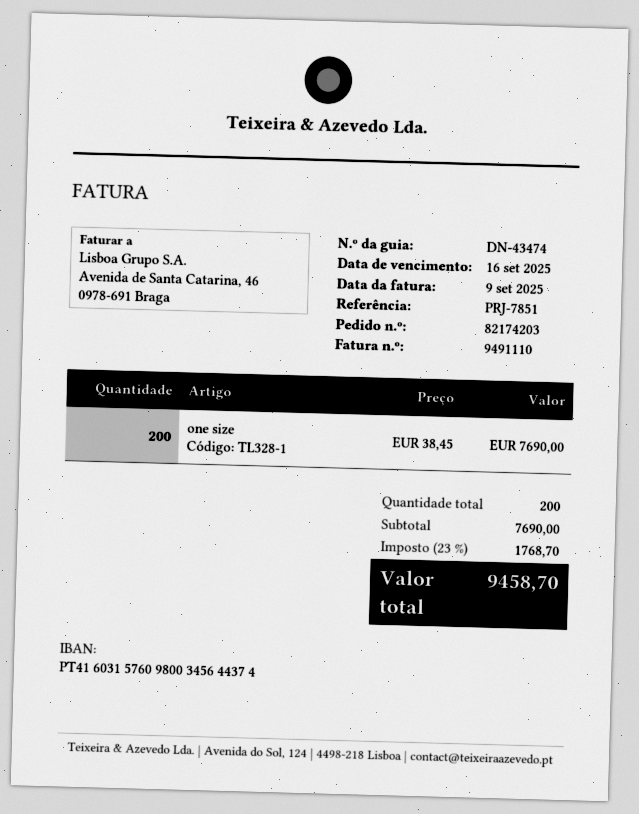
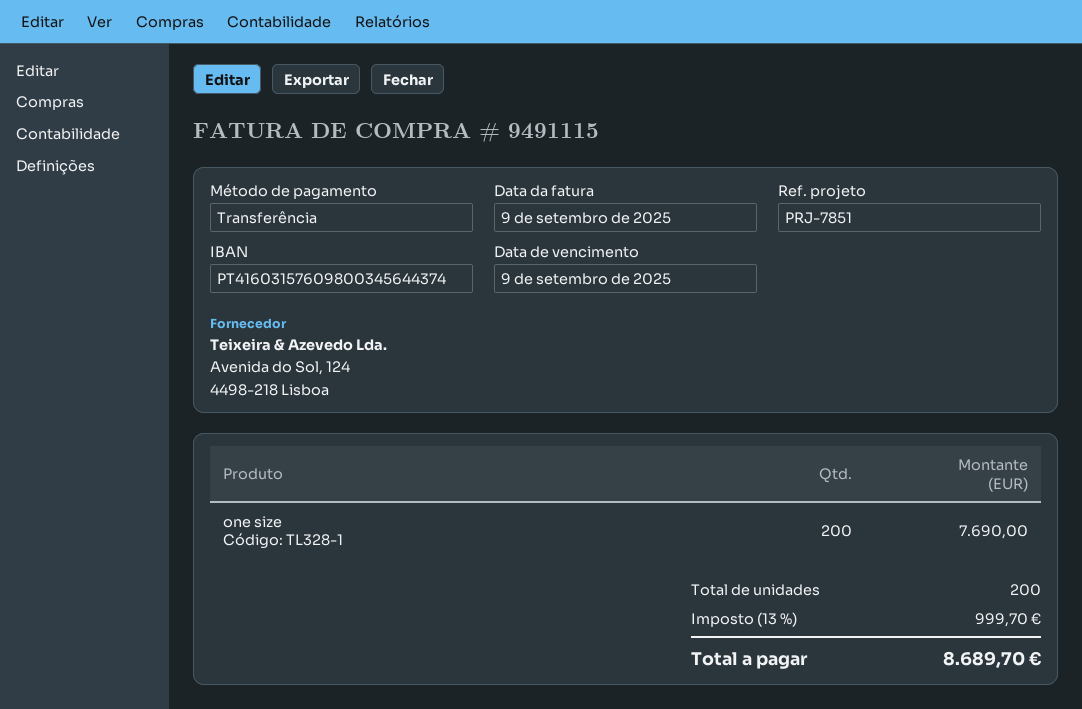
invoice number: 9491110 -> 9491115
due date: 2025-09-16 -> 2025-09-09
tax: 23% = 1768.70 -> 13% = 999.70
total: 9458.70 -> 8689.70

